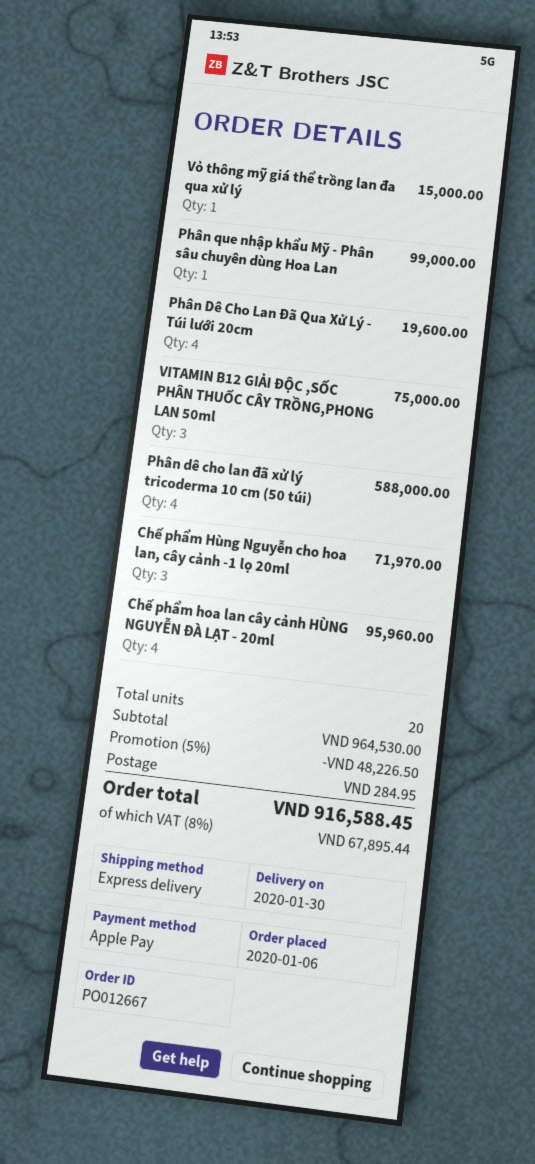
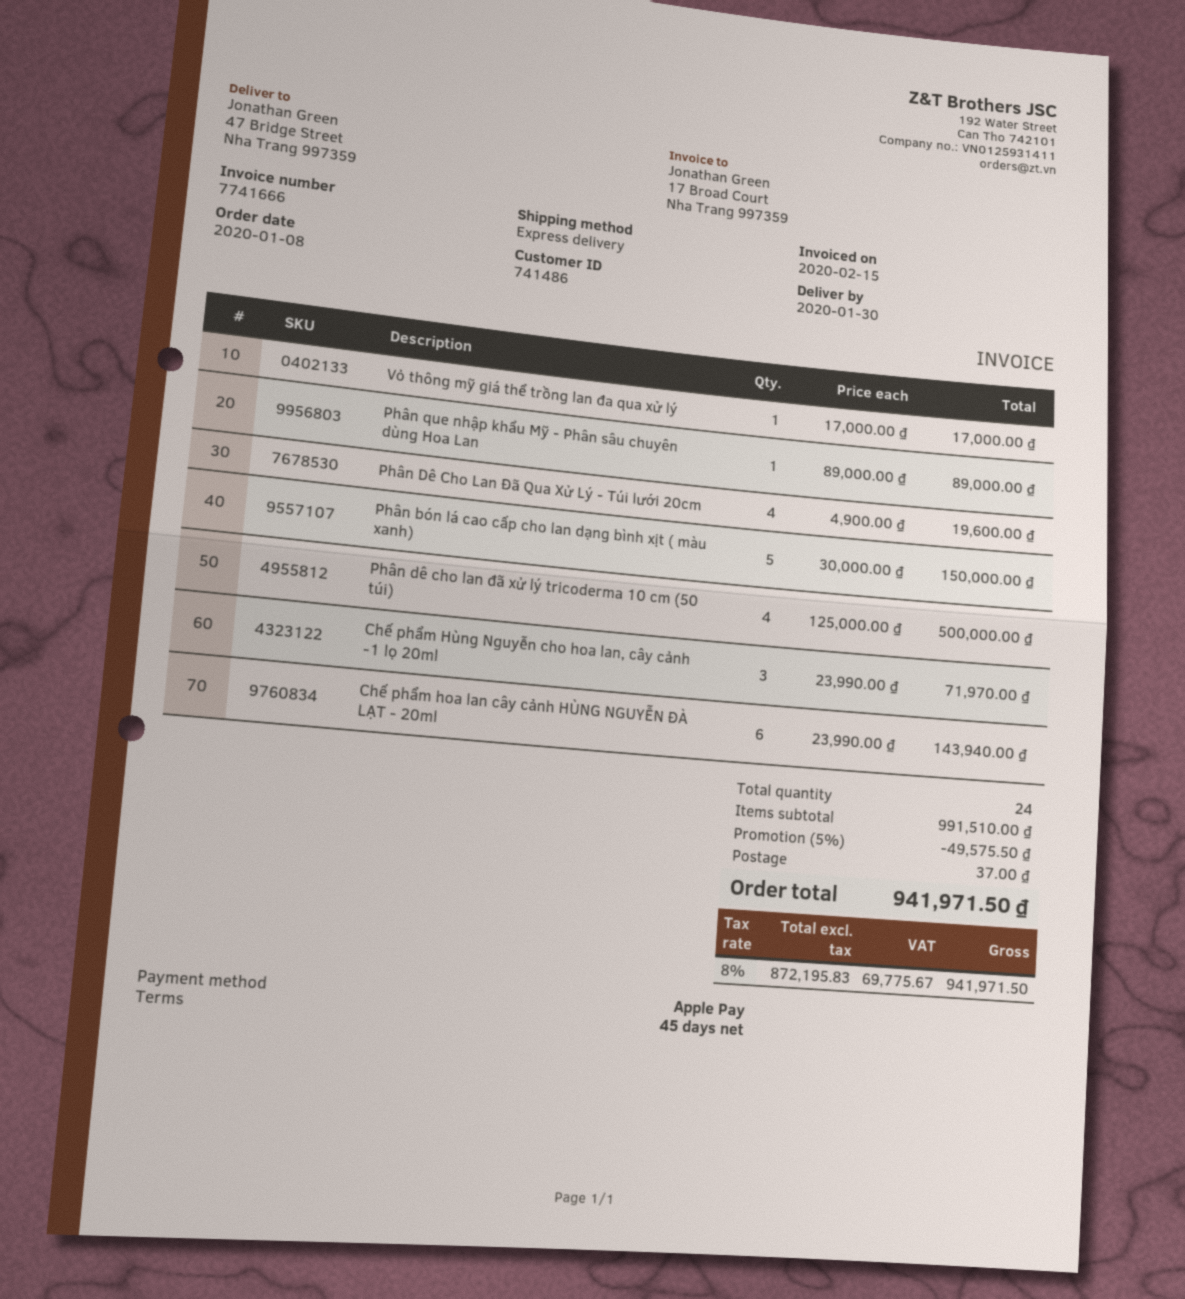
order date: 2020-01-06 -> 2020-01-08
Vỏ thông mỹ giá thể trồng lan đa qua xử lý: 1 for 15000.00 -> 1 for 17000.00
Phân que nhập khẩu Mỹ - Phân sâu chuyên dùng Hoa Lan: 1 for 99000.00 -> 1 for 89000.00
VITAMIN B12 GIẢI ĐỘC ,SỐC PHÂN THUỐC CÂY TRỒNG,PHONG LAN 50ml: 3 for 75000.00 -> none
Phân dê cho lan đã xử lý tricoderma 10 cm (50 túi): 4 for 588000.00 -> 4 for 500000.00
Chế phẩm hoa lan cây cảnh HÙNG NGUYỄN ĐÀ LẠT - 20ml: 4 for 95960.00 -> 6 for 143940.00
Phân bón lá cao cấp cho lan dạng bình xịt ( màu xanh): none -> 5 for 150000.00
total quantity: 20 -> 24
subtotal: 964530.00 -> 991510.00
discount: 5% = 48226.50 -> 5% = 49575.50
shipping: 284.95 -> 37.00
tax: 8% = 67895.44 -> 8% = 69775.67
total: 916588.45 -> 941971.50

